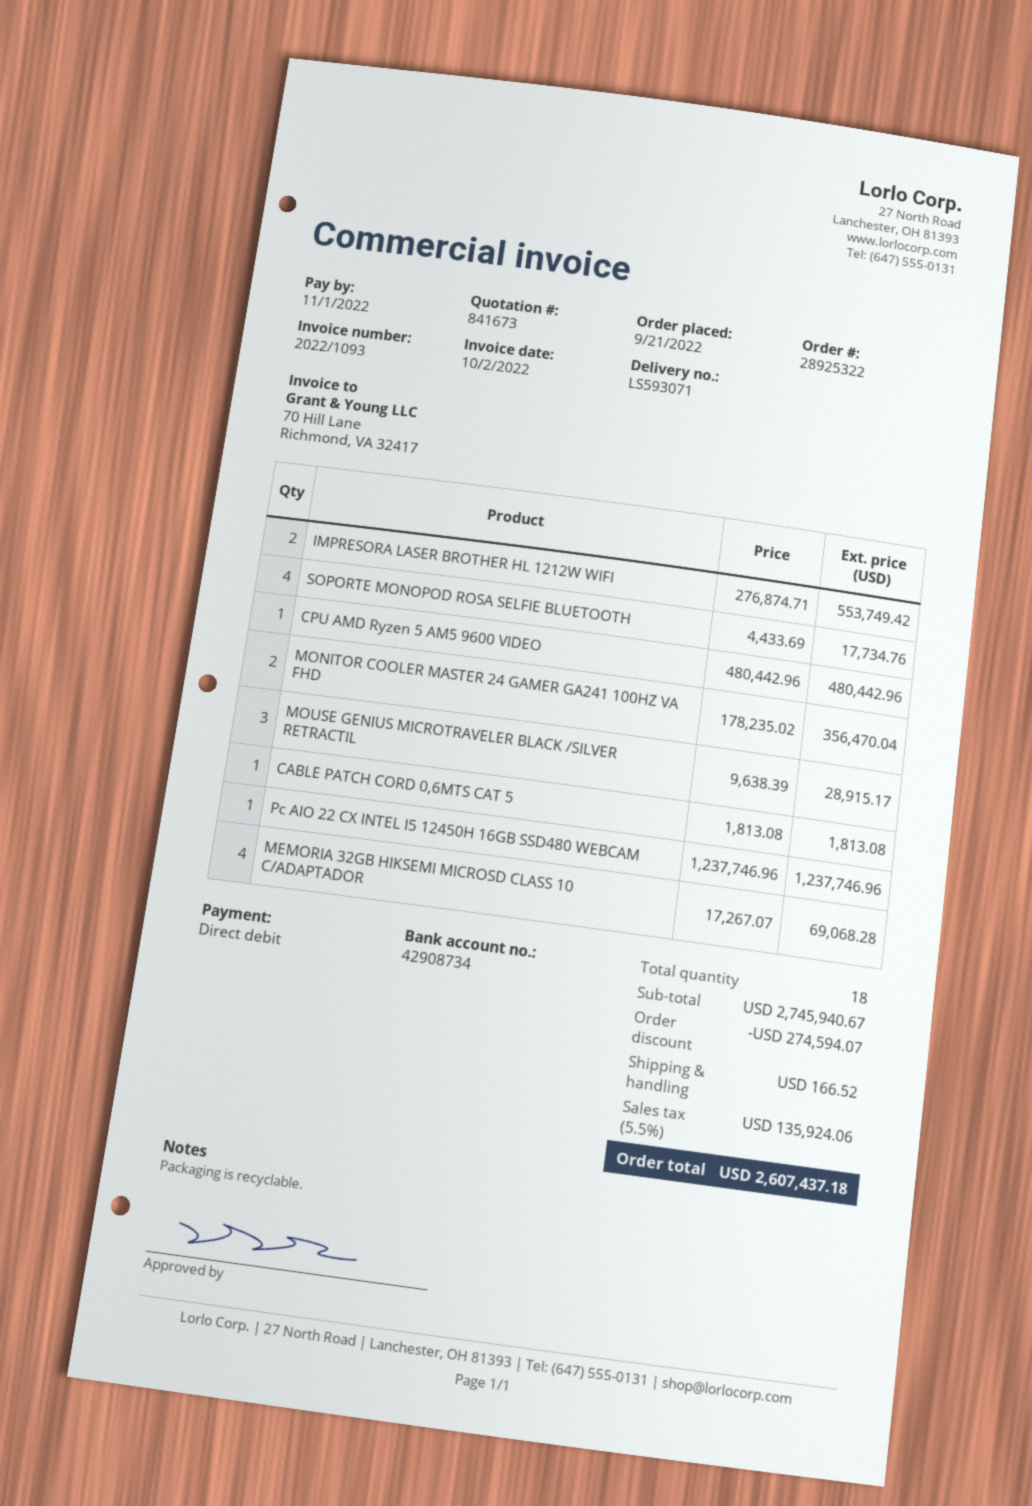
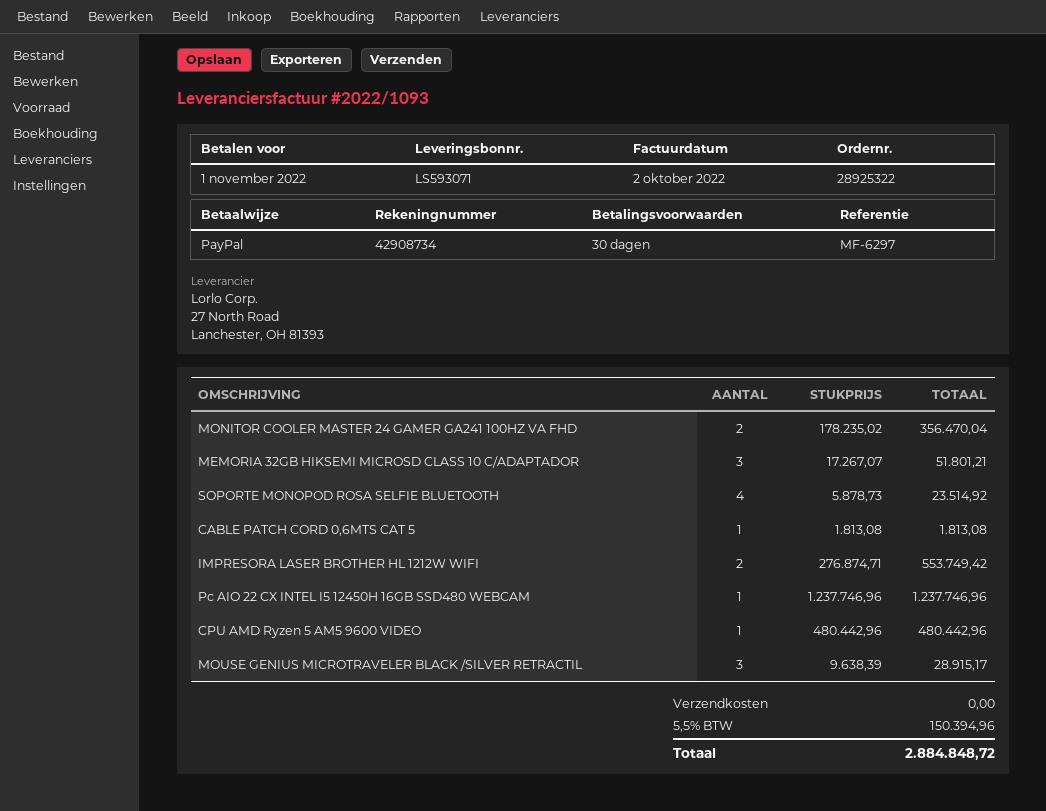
payment method: direct debit -> PayPal
SOPORTE MONOPOD ROSA SELFIE BLUETOOTH: 4 x 4433.69 = 17734.76 -> 4 x 5878.73 = 23514.92
MEMORIA 32GB HIKSEMI MICROSD CLASS 10 C/ADAPTADOR: 4 x 17267.07 = 69068.28 -> 3 x 17267.07 = 51801.21
discount: 274594.07 -> none
shipping: 166.52 -> 0.00
tax: 5.5% = 135924.06 -> 5.5% = 150394.96
total: 2607437.18 -> 2884848.72

